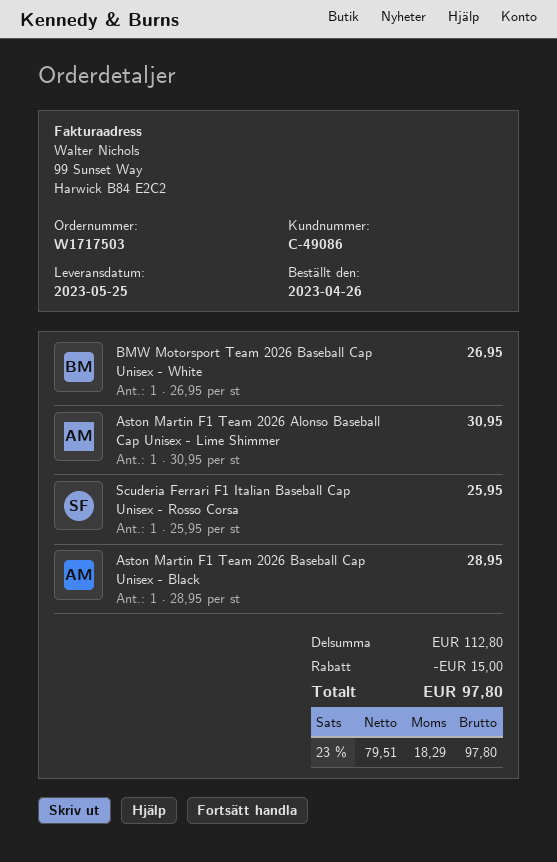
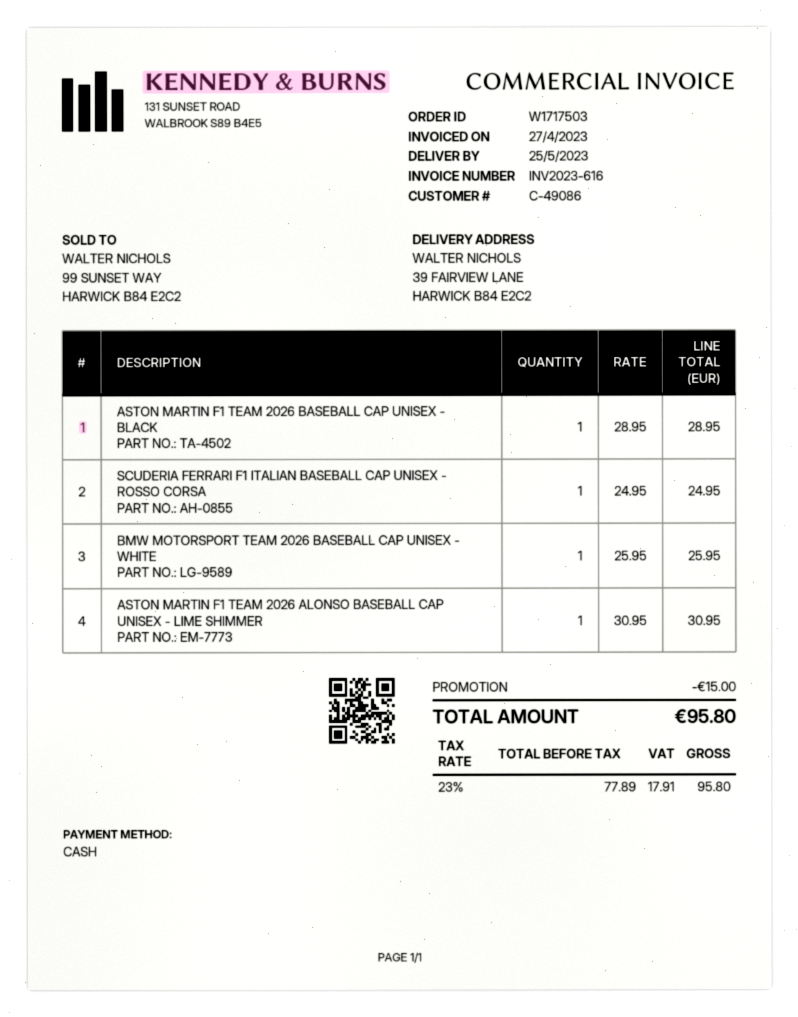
BMW Motorsport Team 2026 Baseball Cap Unisex - White: 1 x 26.95 = 26.95 -> 1 x 25.95 = 25.95
Scuderia Ferrari F1 Italian Baseball Cap Unisex - Rosso Corsa: 1 x 25.95 = 25.95 -> 1 x 24.95 = 24.95
net: 79.51 -> 77.89
tax: 23% = 18.29 -> 23% = 17.91
total: 97.80 -> 95.80

